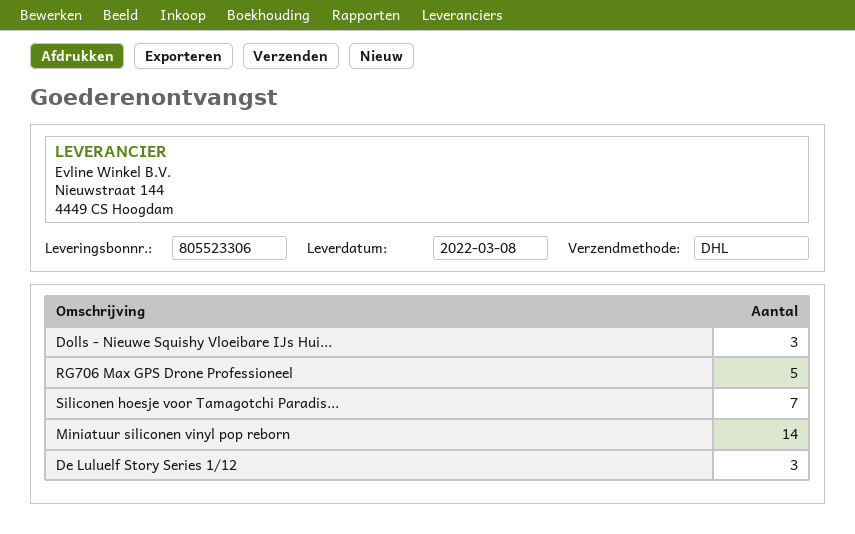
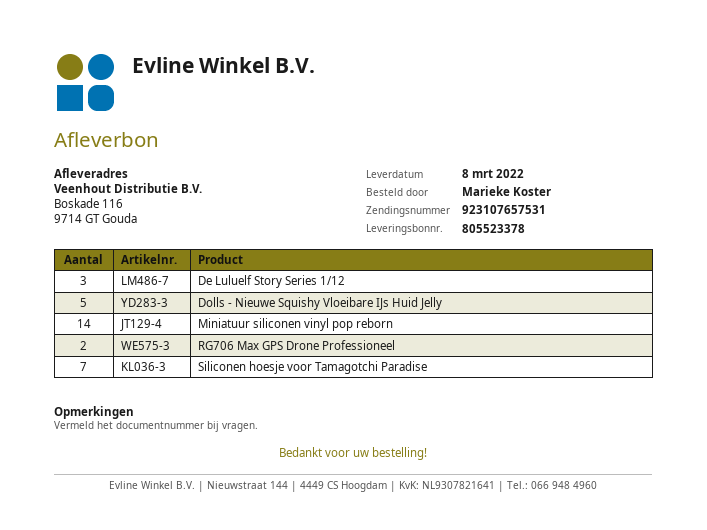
delivery note number: 805523306 -> 805523378
Dolls - Nieuwe Squishy Vloeibare IJs Hui...: 3 -> 5
RG706 Max GPS Drone Professioneel: 5 -> 2

